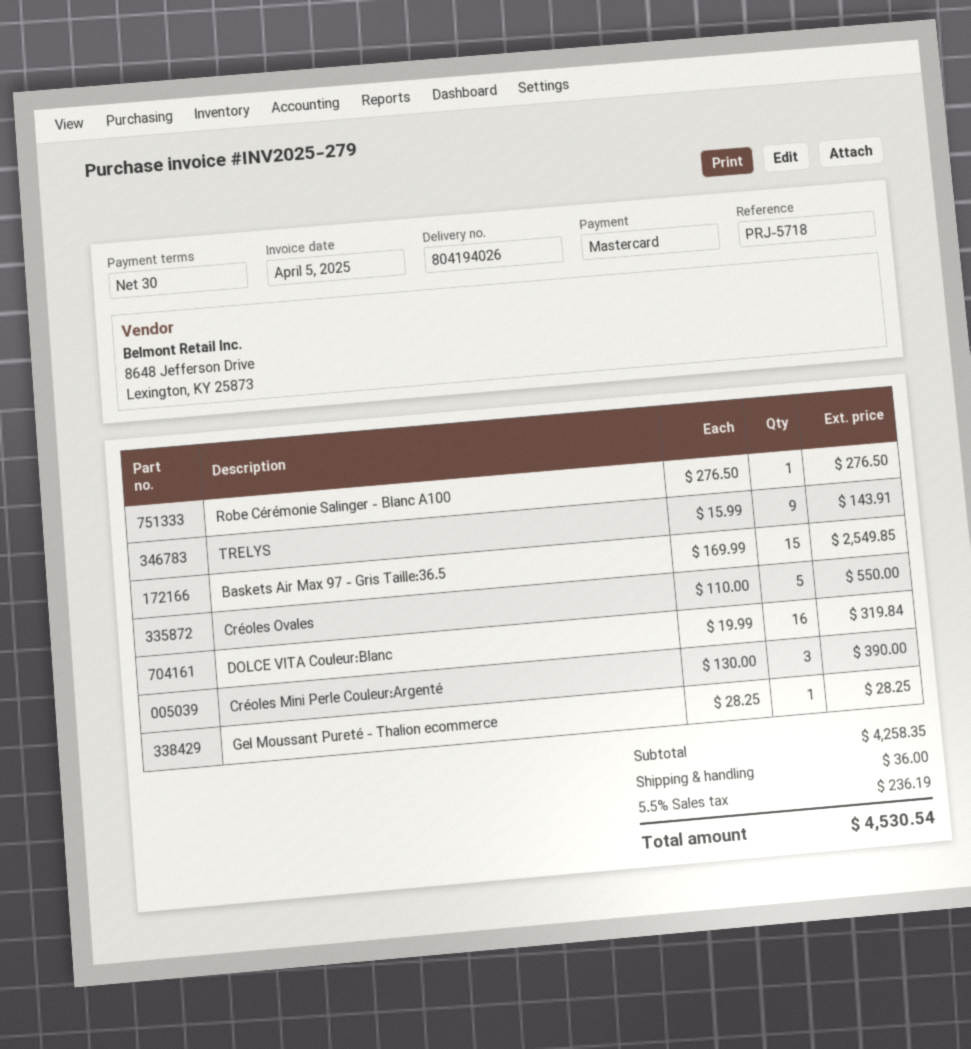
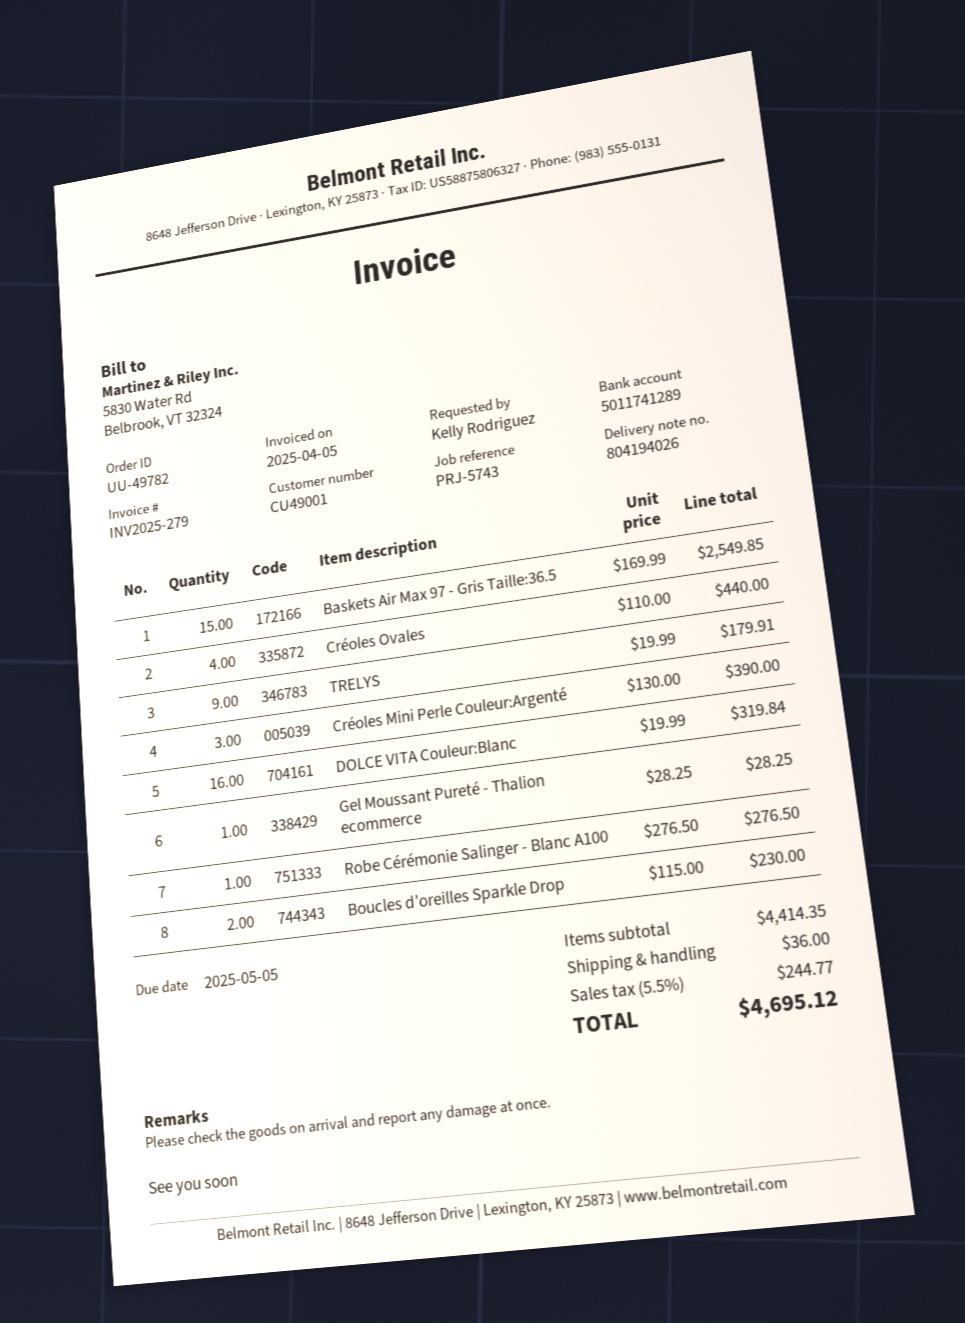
reference: PRJ-5718 -> PRJ-5743
TRELYS: 9 x 15.99 = 143.91 -> 9 x 19.99 = 179.91
Créoles Ovales: 5 x 110.00 = 550.00 -> 4 x 110.00 = 440.00
Boucles d’oreilles Sparkle Drop: none -> 2 x 115.00 = 230.00
subtotal: 4258.35 -> 4414.35
tax: 5.5% = 236.19 -> 5.5% = 244.77
total: 4530.54 -> 4695.12

